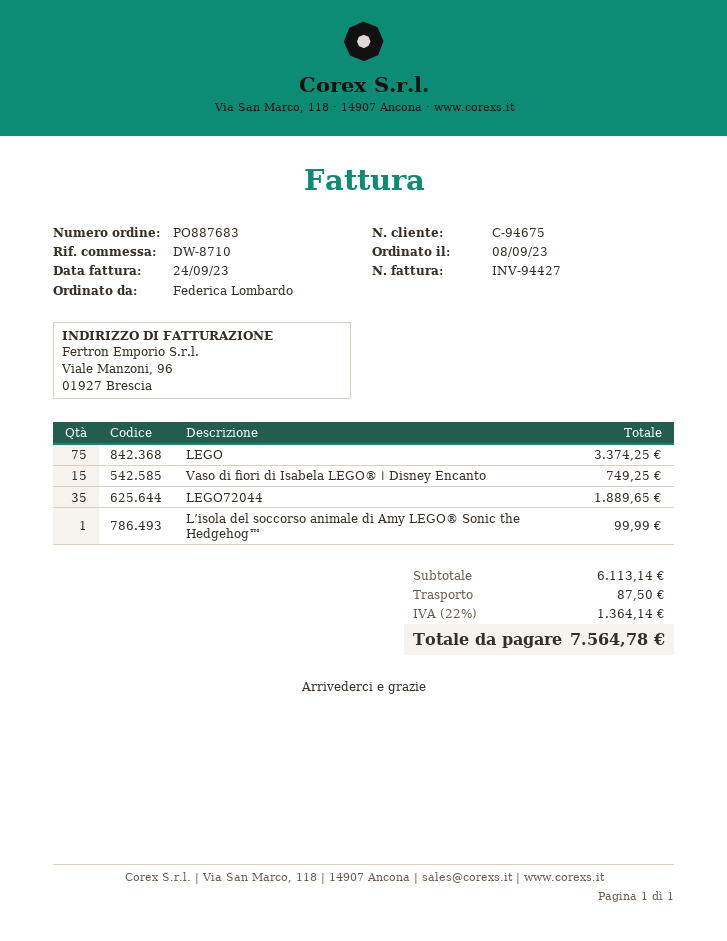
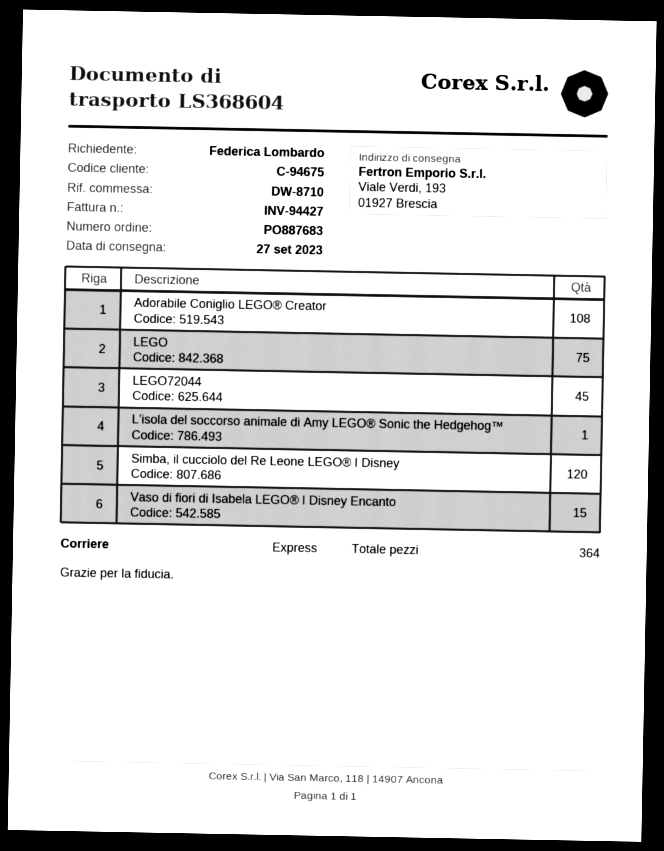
LEGO72044: 35 -> 45
Adorabile Coniglio LEGO® Creator: none -> 108
Simba, il cucciolo del Re Leone LEGO® ǀ Disney: none -> 120

